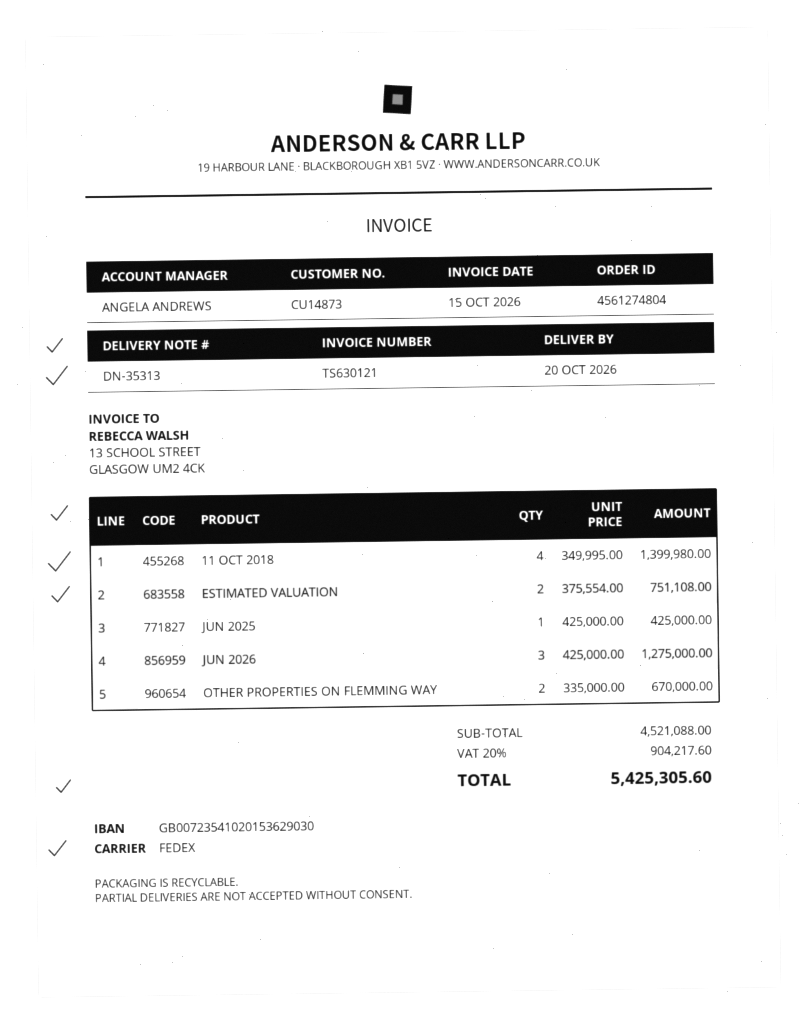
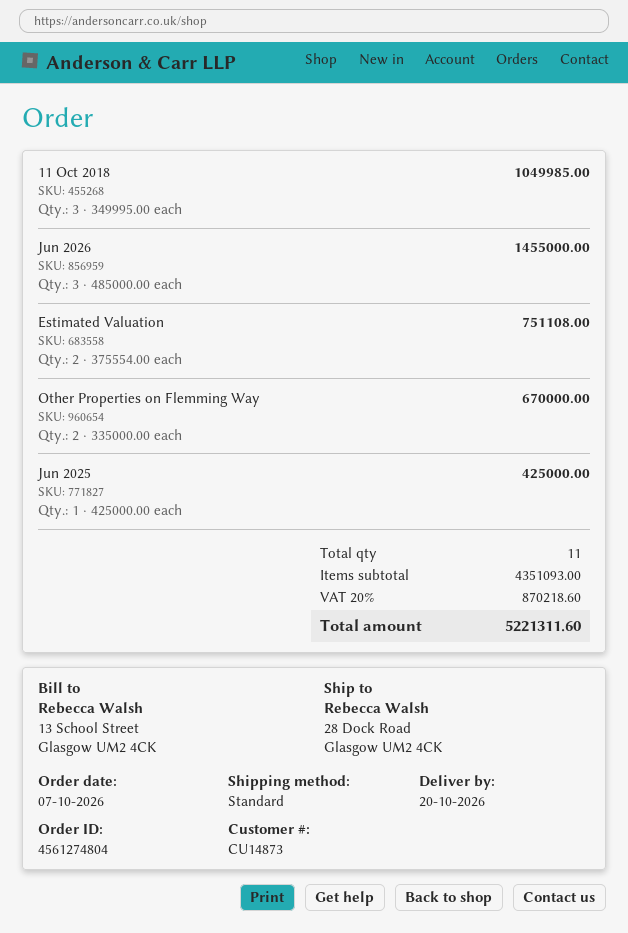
shipping method: FedEx -> standard
11 OCT 2018: 4 x 349995.00 = 1399980.00 -> 3 x 349995.00 = 1049985.00
JUN 2026: 3 x 425000.00 = 1275000.00 -> 3 x 485000.00 = 1455000.00
subtotal: 4521088.00 -> 4351093.00
tax: 20% = 904217.60 -> 20% = 870218.60
total: 5425305.60 -> 5221311.60

